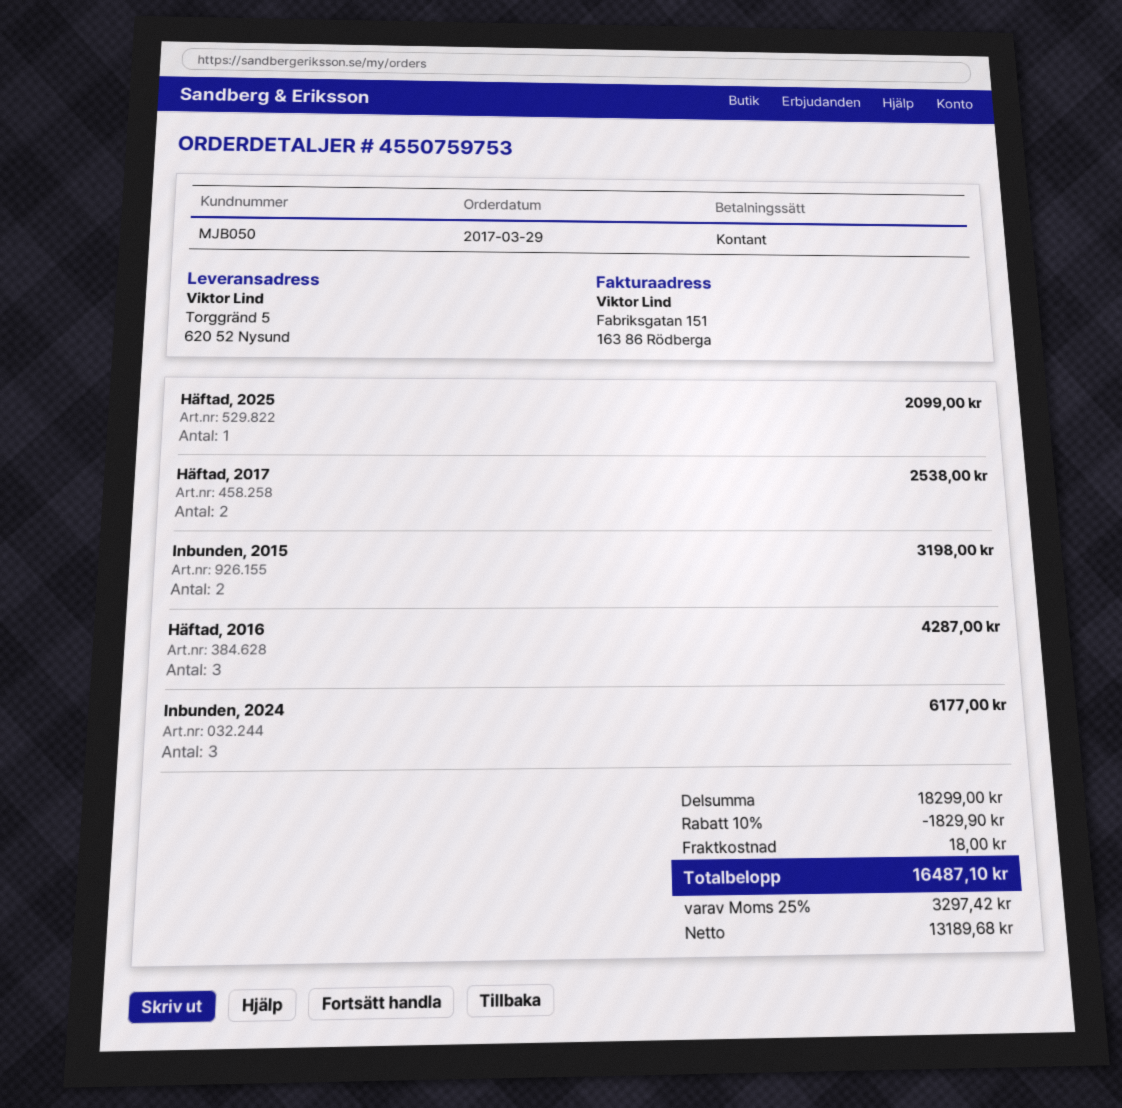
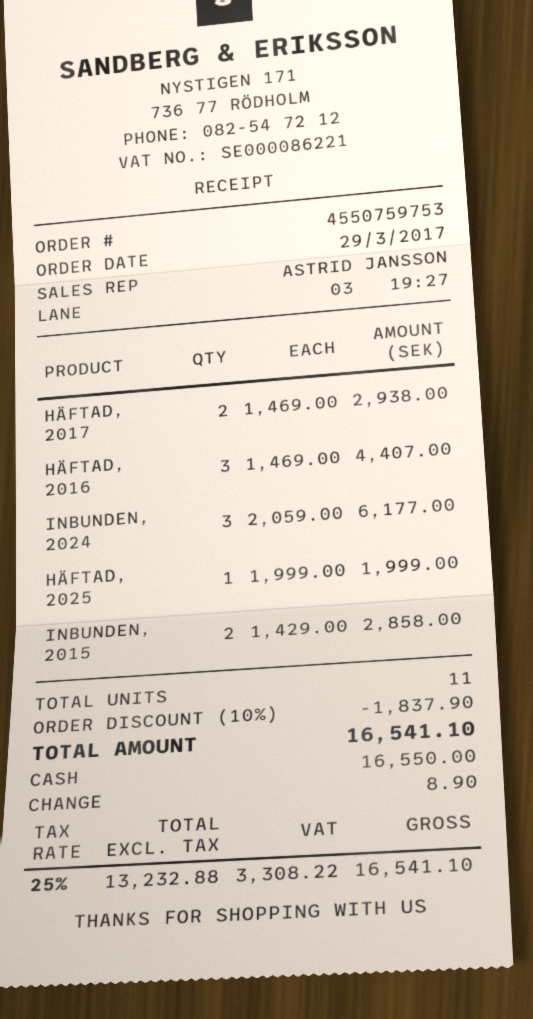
Häftad, 2025: 1 for 2099.00 -> 1 for 1999.00
Häftad, 2017: 2 for 2538.00 -> 2 for 2938.00
Inbunden, 2015: 2 for 3198.00 -> 2 for 2858.00
Häftad, 2016: 3 for 4287.00 -> 3 for 4407.00
discount: 10% = 1829.90 -> 10% = 1837.90
shipping: 18.00 -> none
net: 13189.68 -> 13232.88
tax: 25% = 3297.42 -> 25% = 3308.22
total: 16487.10 -> 16541.10

